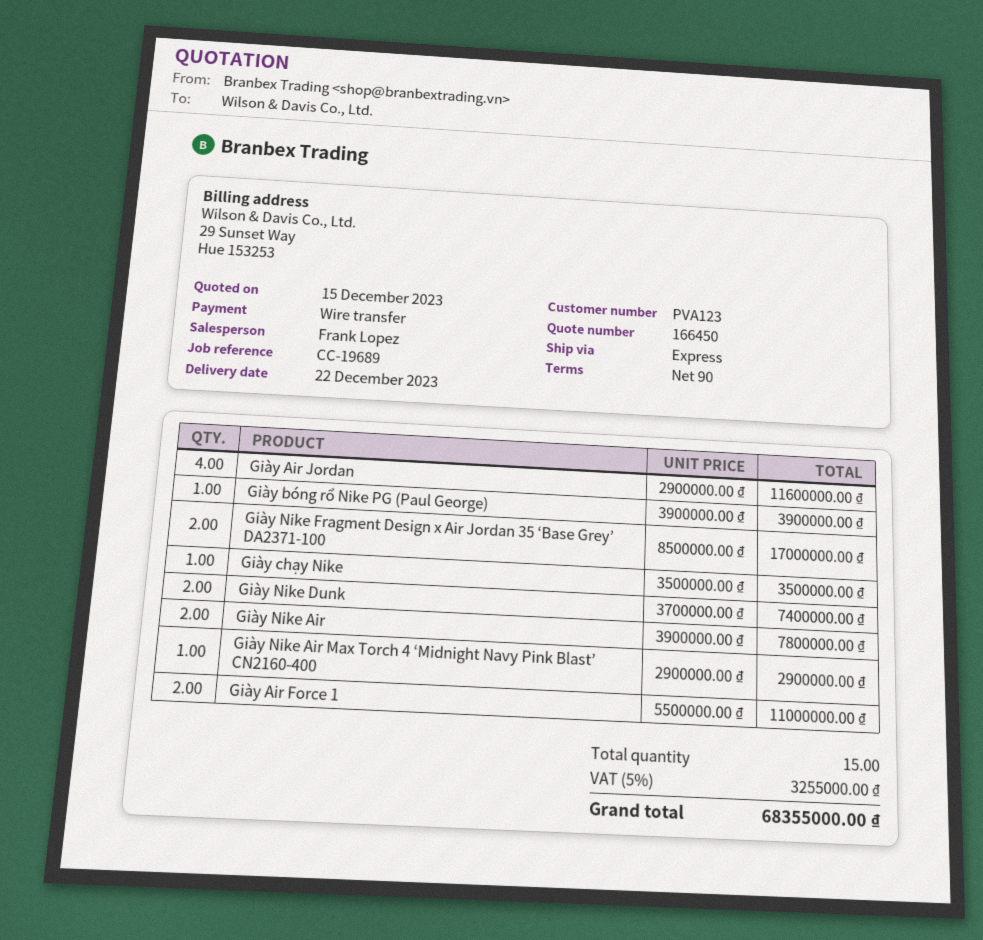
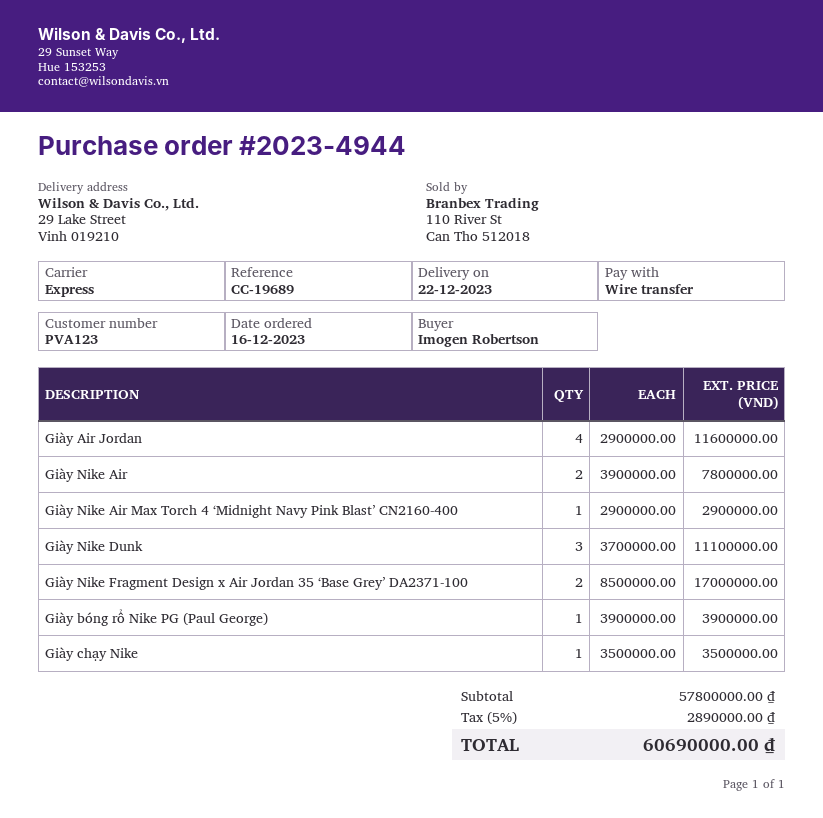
Giày Nike Dunk: 2 x 3700000.00 = 7400000.00 -> 3 x 3700000.00 = 11100000.00
Giày Air Force 1: 2 x 5500000.00 = 11000000.00 -> none
tax: 5% = 3255000.00 -> 5% = 2890000.00
total: 68355000.00 -> 60690000.00

